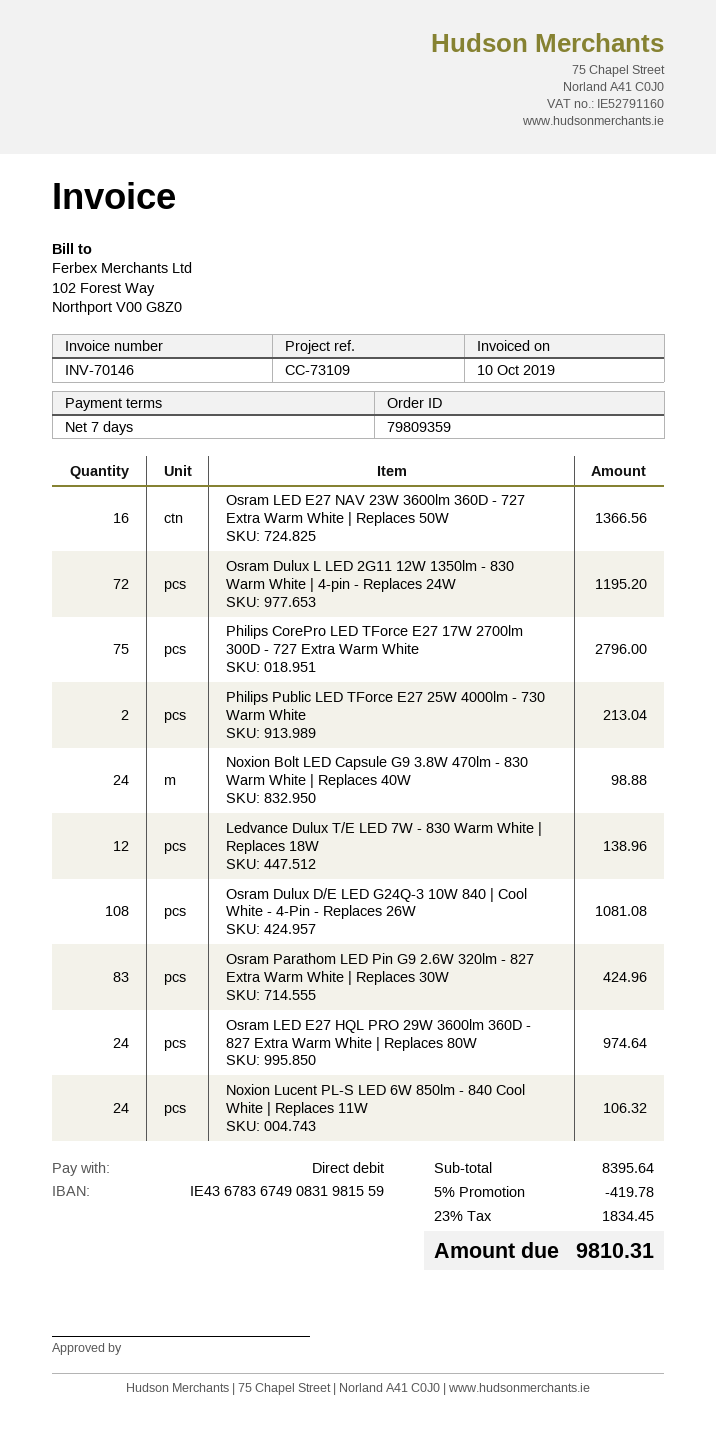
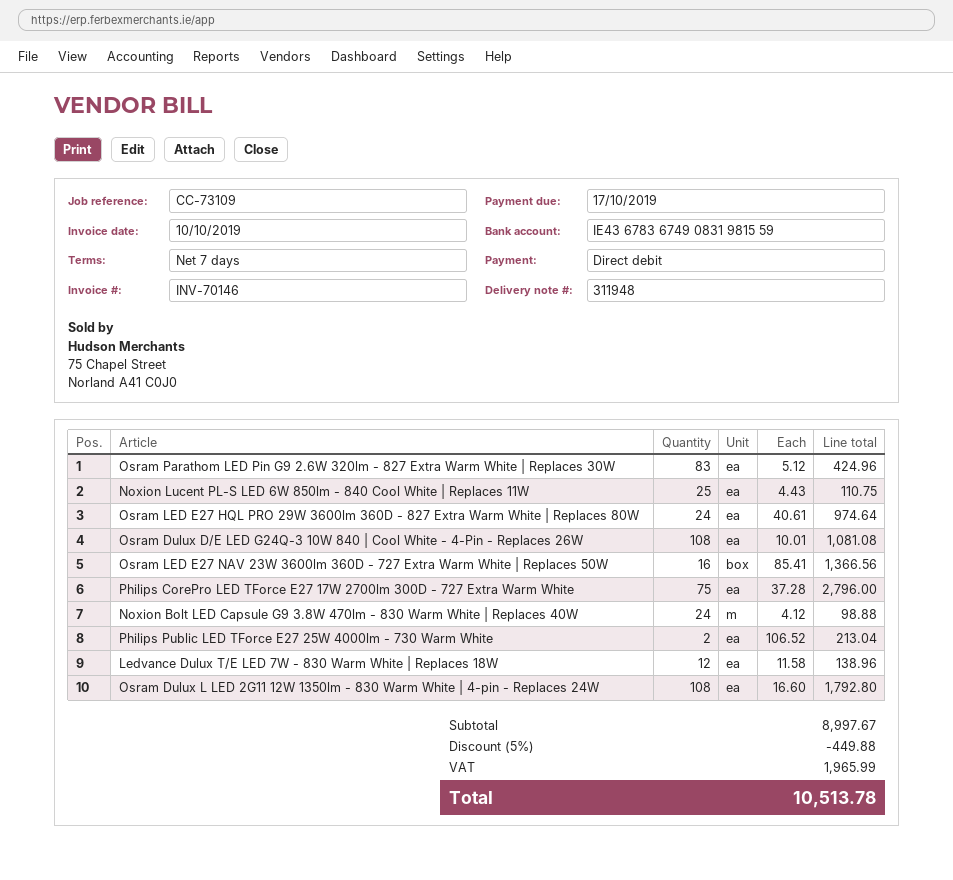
Osram Dulux L LED 2G11 12W 1350lm - 830 Warm White | 4-pin - Replaces 24W: 72 for 1195.20 -> 108 for 1792.80
Noxion Lucent PL-S LED 6W 850lm - 840 Cool White | Replaces 11W: 24 for 106.32 -> 25 for 110.75
subtotal: 8395.64 -> 8997.67
discount: 5% = 419.78 -> 5% = 449.88
tax: 1834.45 -> 1965.99
total: 9810.31 -> 10513.78

